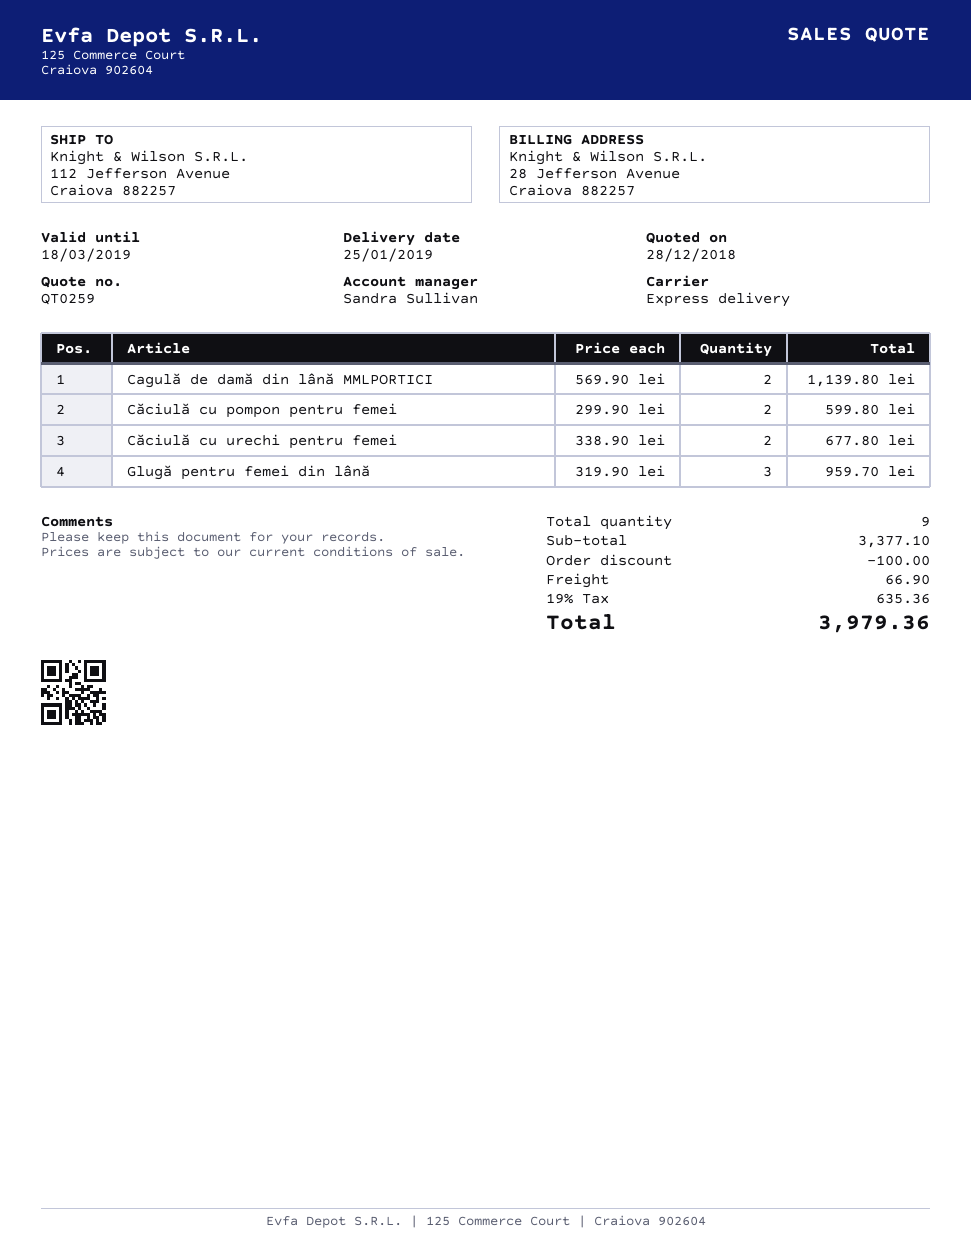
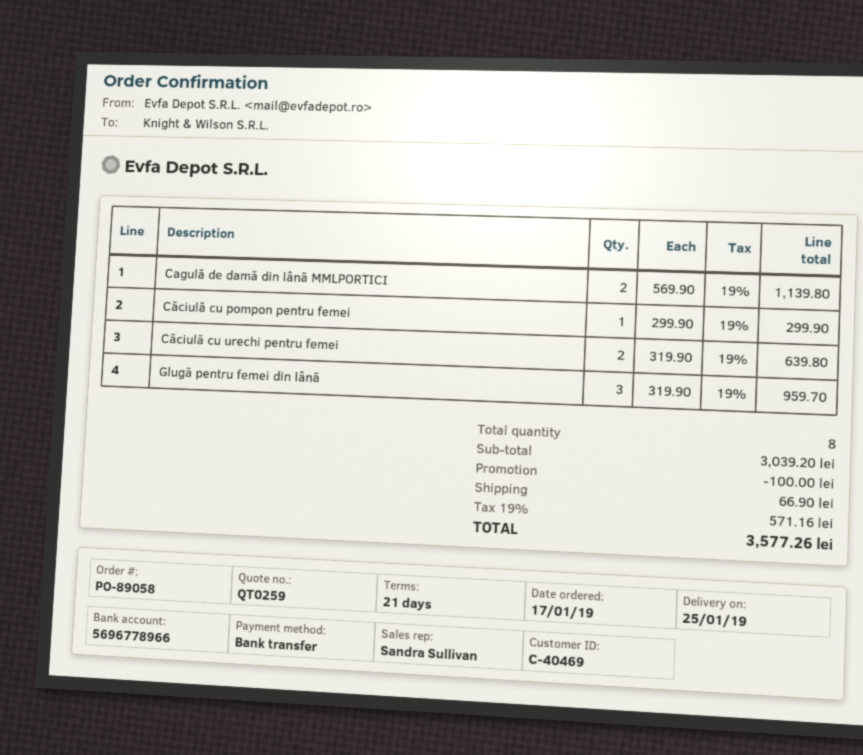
Căciulă cu pompon pentru femei: 2 x 299.90 = 599.80 -> 1 x 299.90 = 299.90
Căciulă cu urechi pentru femei: 2 x 338.90 = 677.80 -> 2 x 319.90 = 639.80
total quantity: 9 -> 8
subtotal: 3377.10 -> 3039.20
tax: 19% = 635.36 -> 19% = 571.16
total: 3979.36 -> 3577.26

